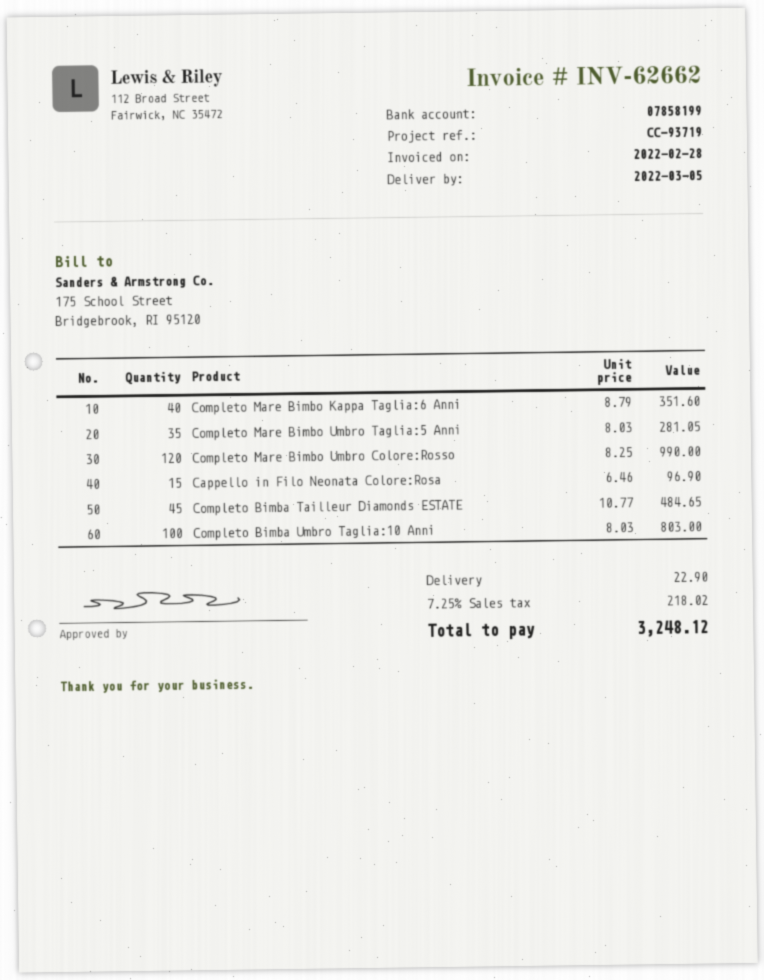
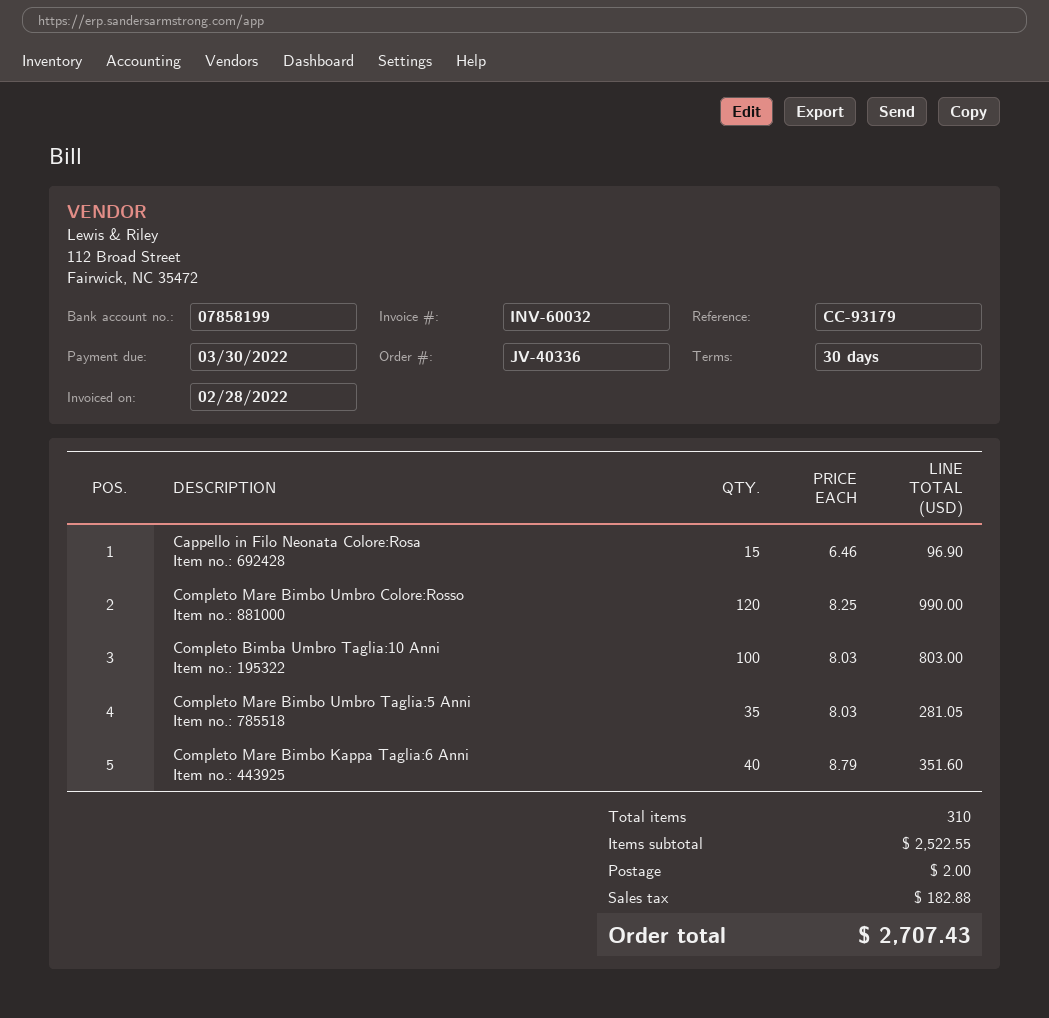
invoice number: INV-62662 -> INV-60032
reference: CC-93719 -> CC-93179
Completo Bimba Tailleur Diamonds ESTATE: 45 x 10.77 = 484.65 -> none
shipping: 22.90 -> 2.00
tax: 218.02 -> 182.88
total: 3248.12 -> 2707.43

